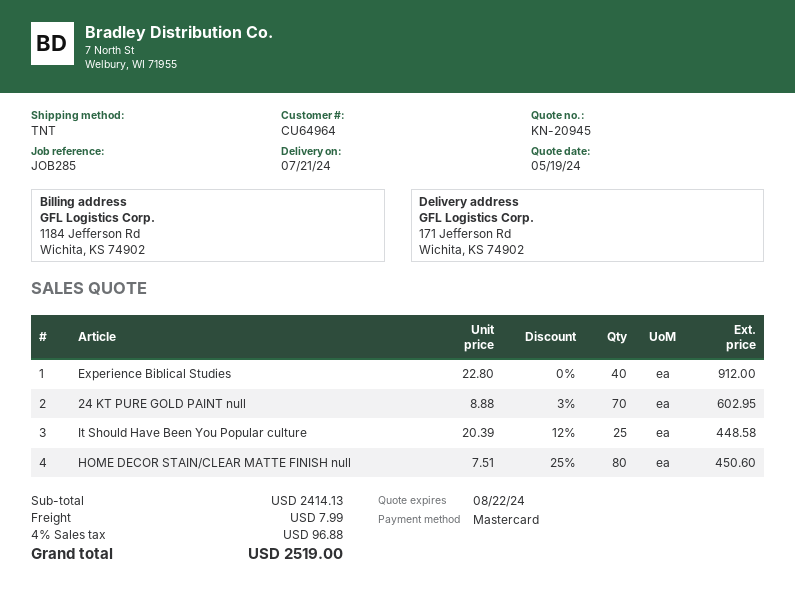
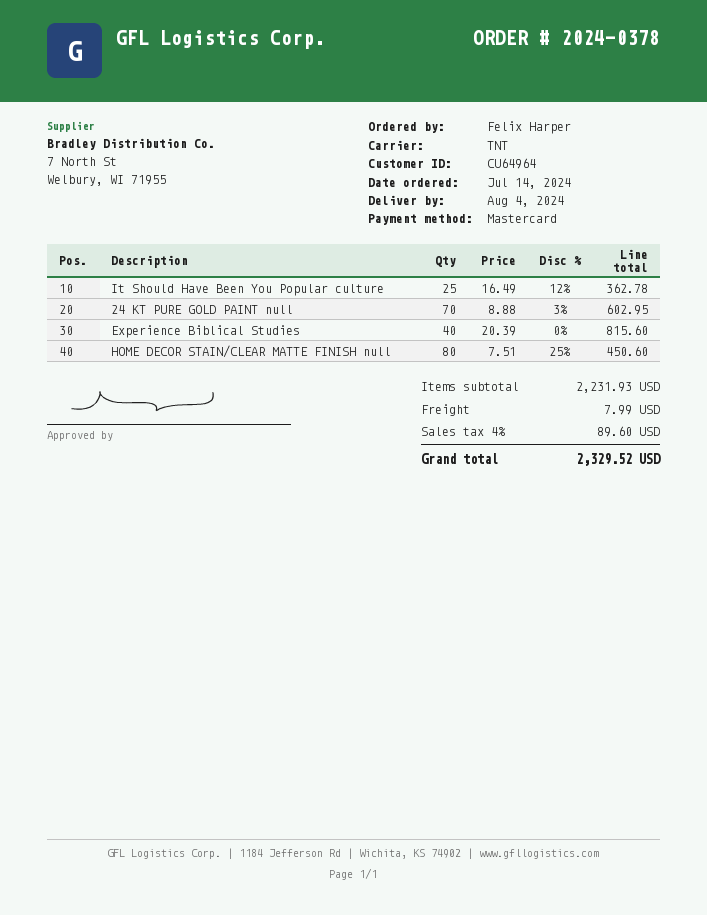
delivery date: 2024-07-21 -> 2024-08-04
Experience Biblical Studies: 40 x 22.80 = 912.00 -> 40 x 20.39 = 815.60
It Should Have Been You Popular culture: 25 x 20.39 - 12% = 448.58 -> 25 x 16.49 - 12% = 362.78
subtotal: 2414.13 -> 2231.93
tax: 4% = 96.88 -> 4% = 89.60
total: 2519.00 -> 2329.52

